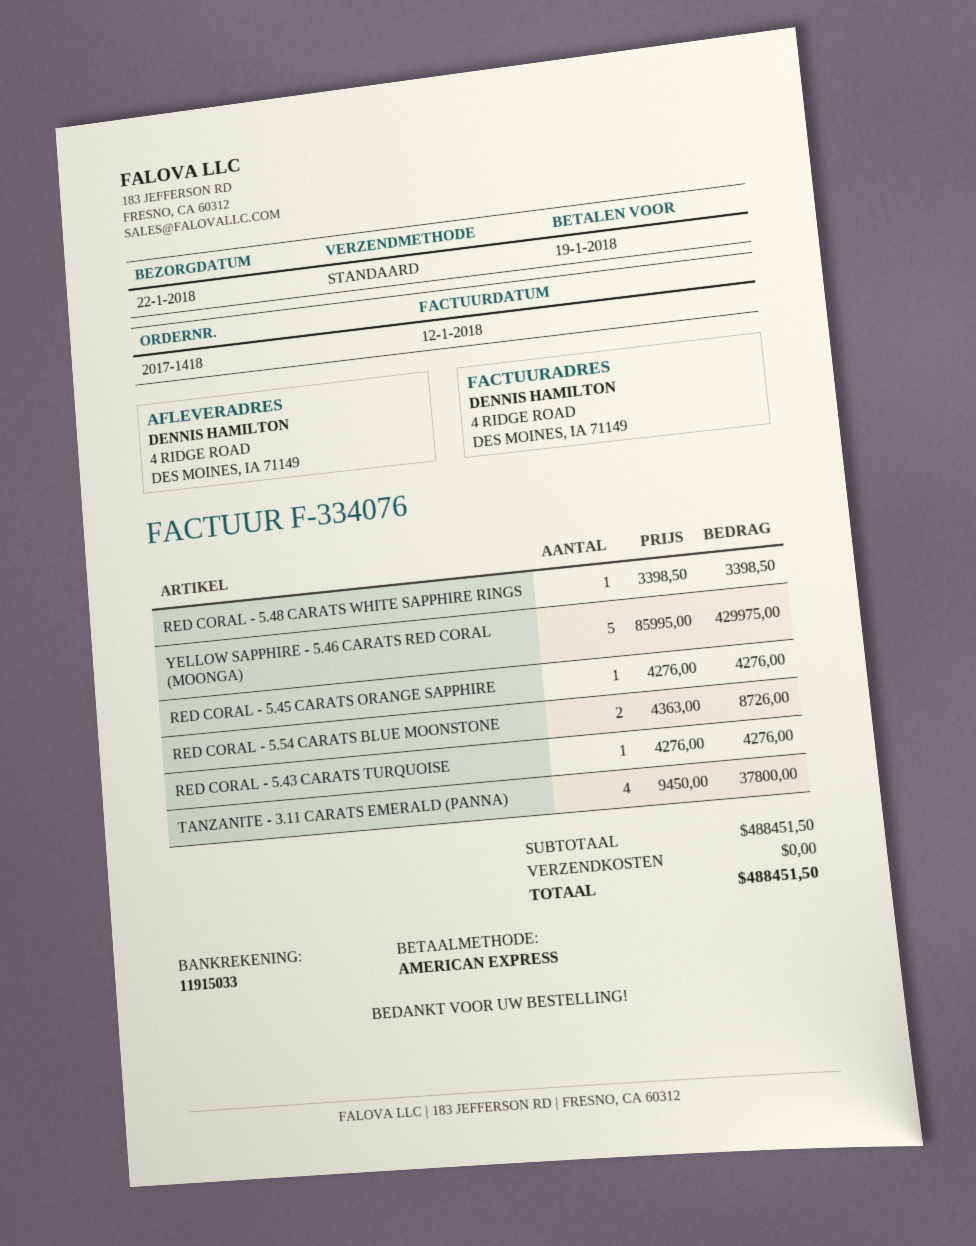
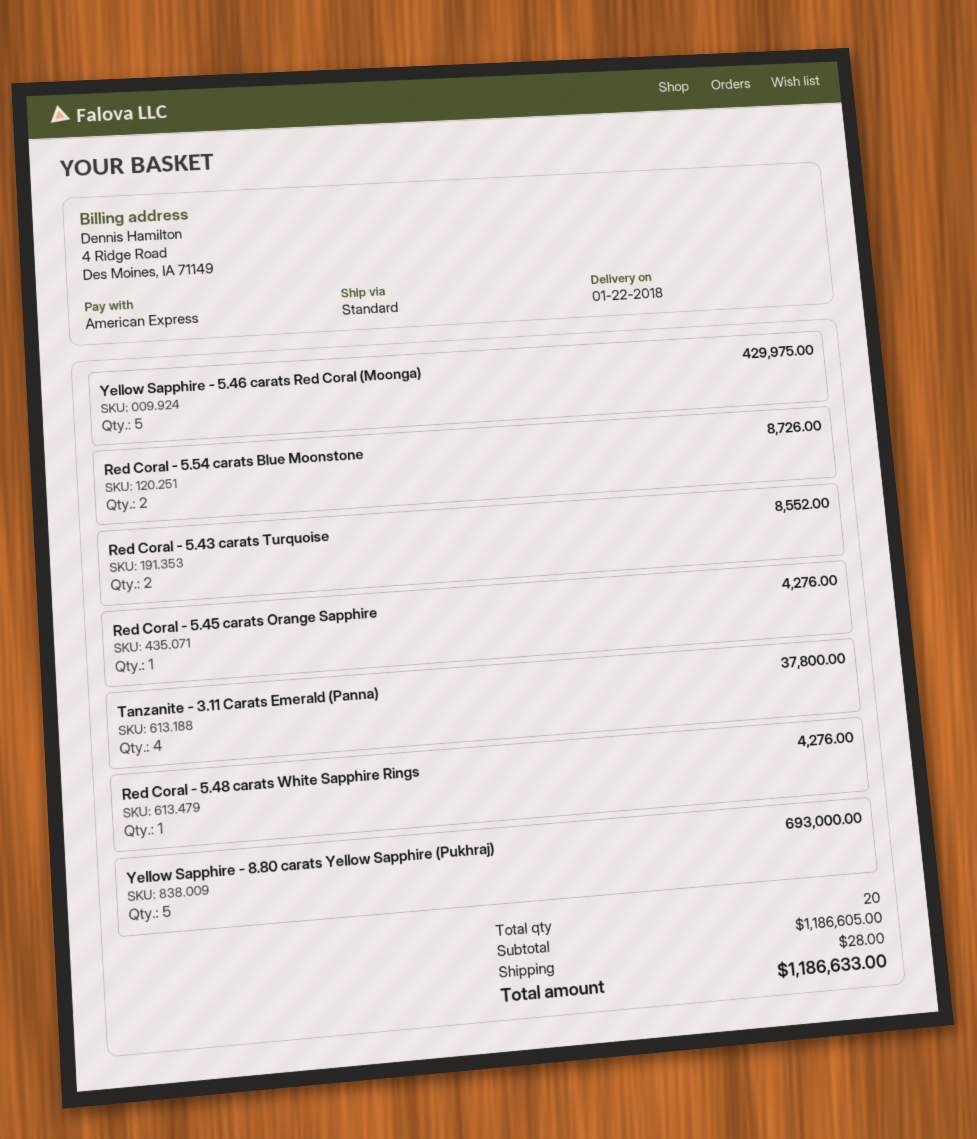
RED CORAL - 5.48 CARATS WHITE SAPPHIRE RINGS: 1 for 3398.50 -> 1 for 4276.00
RED CORAL - 5.43 CARATS TURQUOISE: 1 for 4276.00 -> 2 for 8552.00
Yellow Sapphire - 8.80 carats Yellow Sapphire (Pukhraj): none -> 5 for 693000.00
subtotal: 488451.50 -> 1186605.00
shipping: 0.00 -> 28.00
total: 488451.50 -> 1186633.00

